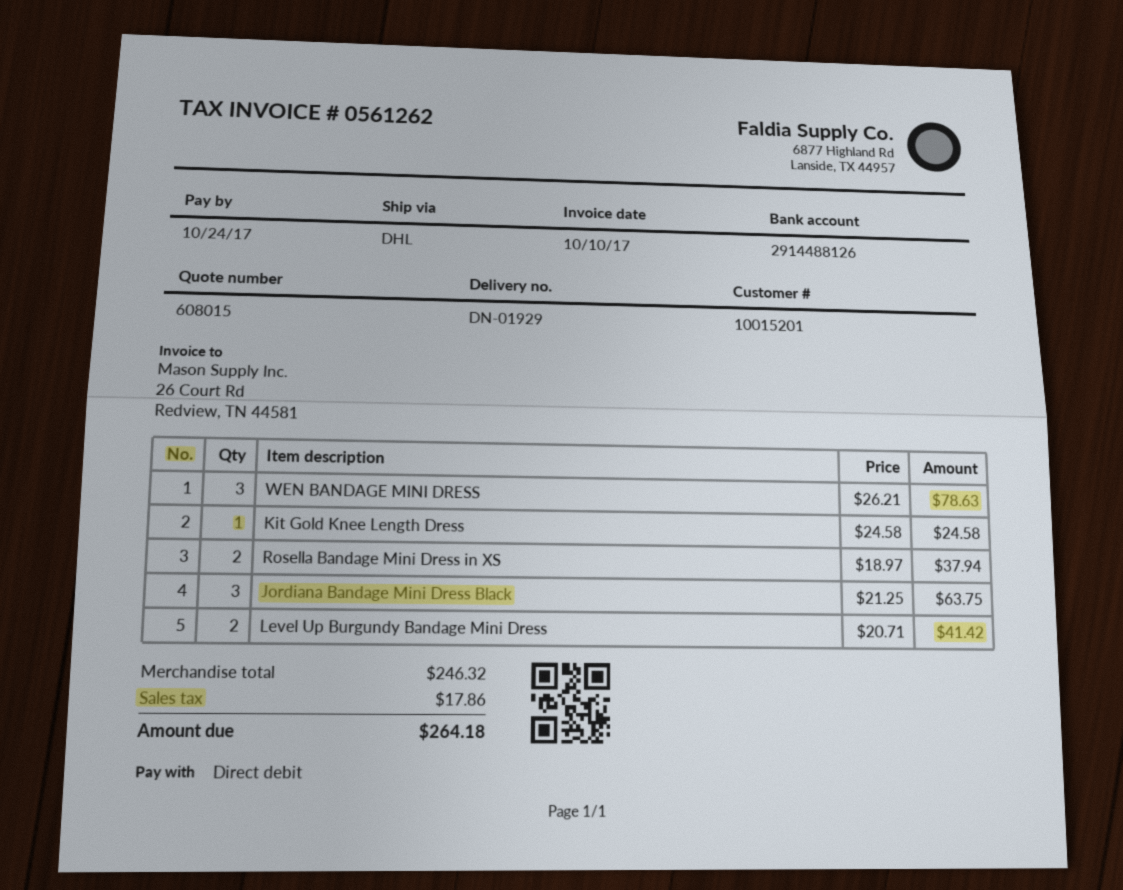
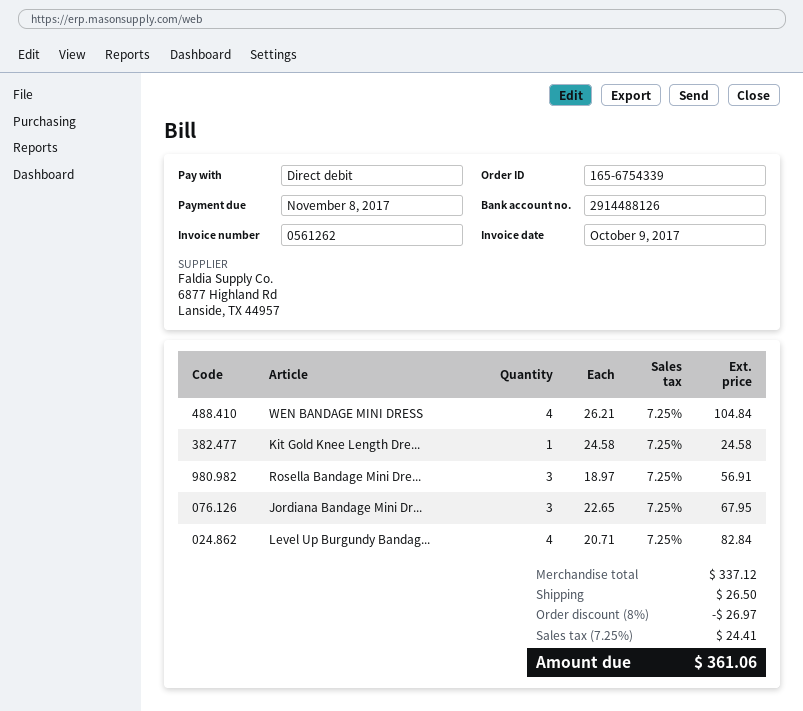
invoice date: 2017-10-10 -> 2017-10-09
due date: 2017-10-24 -> 2017-11-08
WEN BANDAGE MINI DRESS: 3 x 26.21 = 78.63 -> 4 x 26.21 = 104.84
Rosella Bandage Mini Dress in XS: 2 x 18.97 = 37.94 -> 3 x 18.97 = 56.91
Jordiana Bandage Mini Dress Black: 3 x 21.25 = 63.75 -> 3 x 22.65 = 67.95
Level Up Burgundy Bandage Mini Dress: 2 x 20.71 = 41.42 -> 4 x 20.71 = 82.84
subtotal: 246.32 -> 337.12
discount: none -> 8% = 26.97
shipping: none -> 26.50
tax: 17.86 -> 24.41
total: 264.18 -> 361.06

